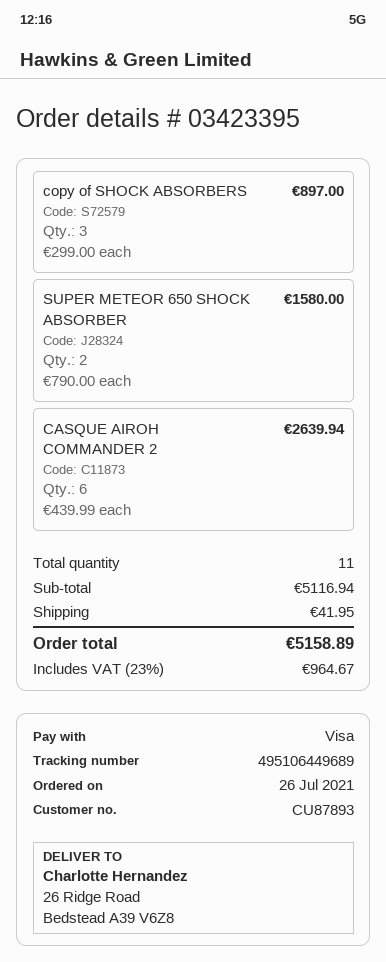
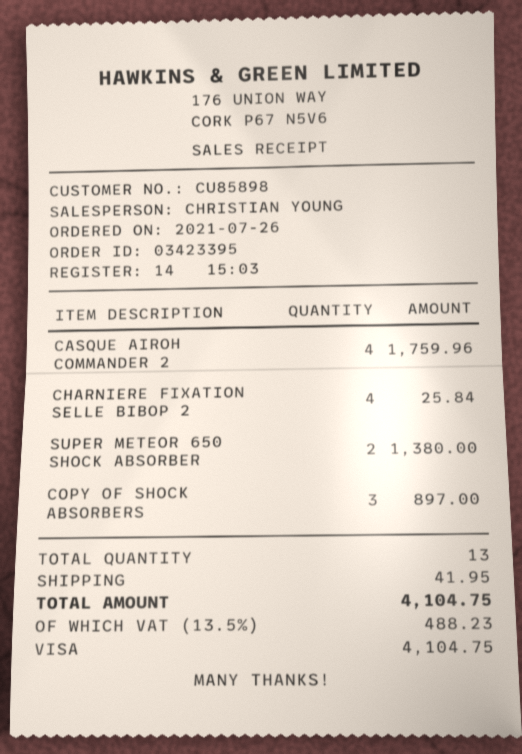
customer number: CU87893 -> CU85898
SUPER METEOR 650 SHOCK ABSORBER: 2 for 1580.00 -> 2 for 1380.00
CASQUE AIROH COMMANDER 2: 6 for 2639.94 -> 4 for 1759.96
CHARNIERE FIXATION SELLE BIBOP 2: none -> 4 for 25.84
total quantity: 11 -> 13
tax: 23% = 964.67 -> 13.5% = 488.23
total: 5158.89 -> 4104.75

